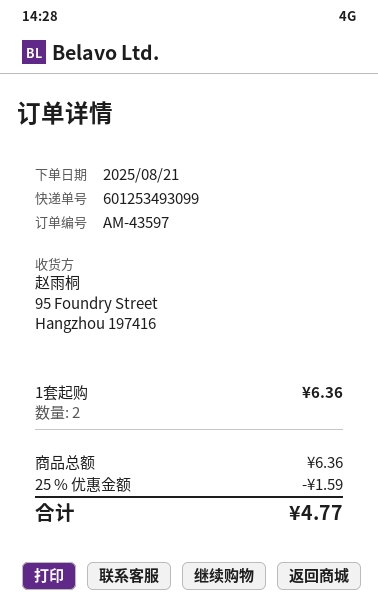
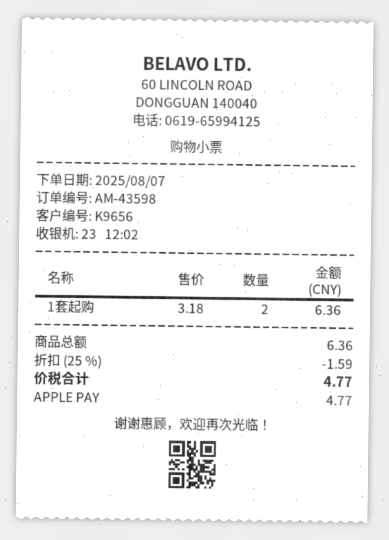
order number: AM-43597 -> AM-43598
order date: 2025-08-21 -> 2025-08-07

